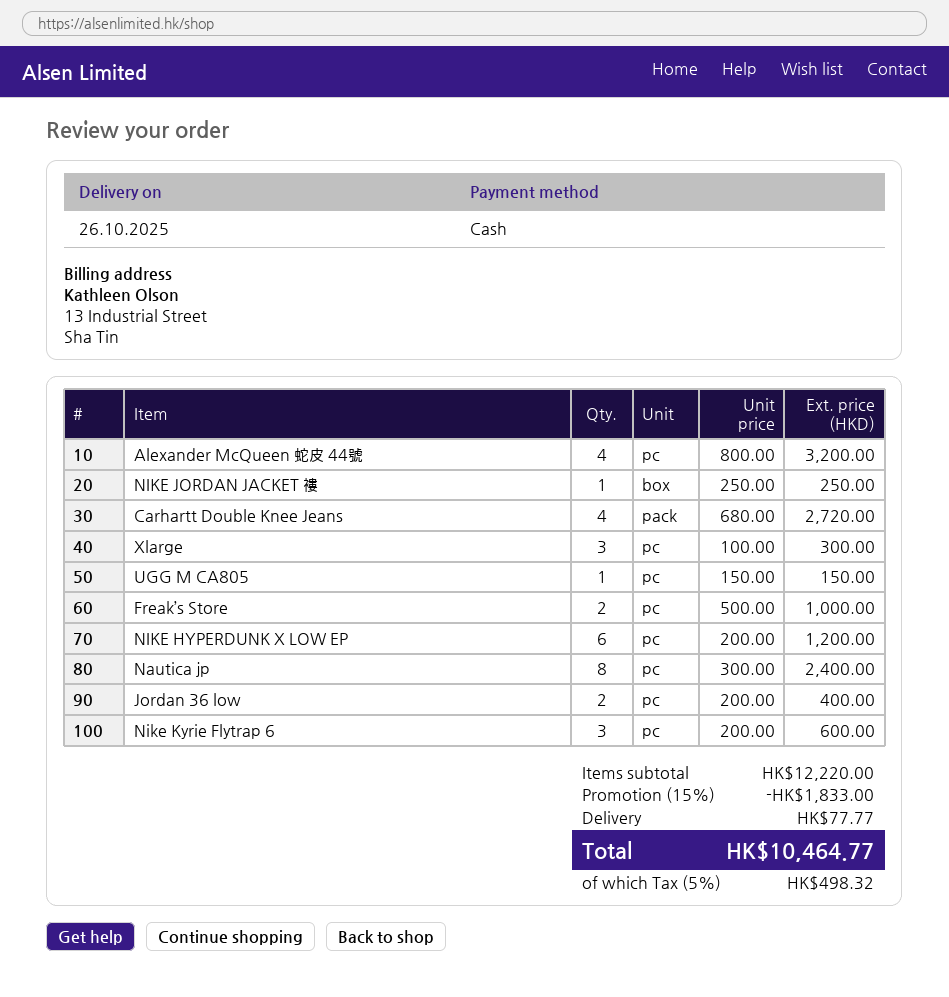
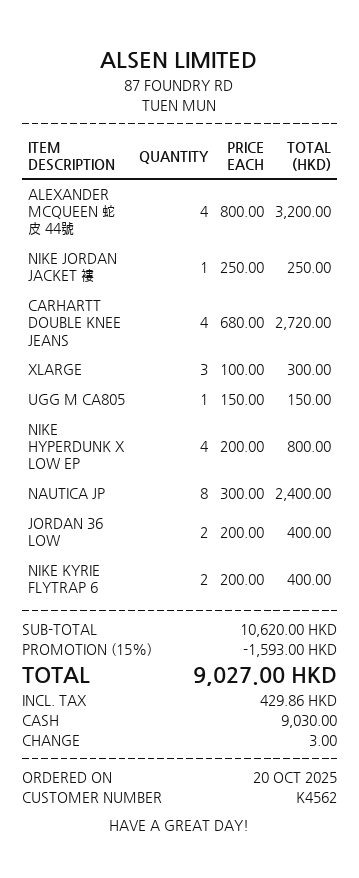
Freak’s Store: 2 x 500.00 = 1000.00 -> none
NIKE HYPERDUNK X LOW EP: 6 x 200.00 = 1200.00 -> 4 x 200.00 = 800.00
Nike Kyrie Flytrap 6: 3 x 200.00 = 600.00 -> 2 x 200.00 = 400.00
subtotal: 12220.00 -> 10620.00
discount: 15% = 1833.00 -> 15% = 1593.00
shipping: 77.77 -> none
tax: 498.32 -> 429.86
total: 10464.77 -> 9027.00

